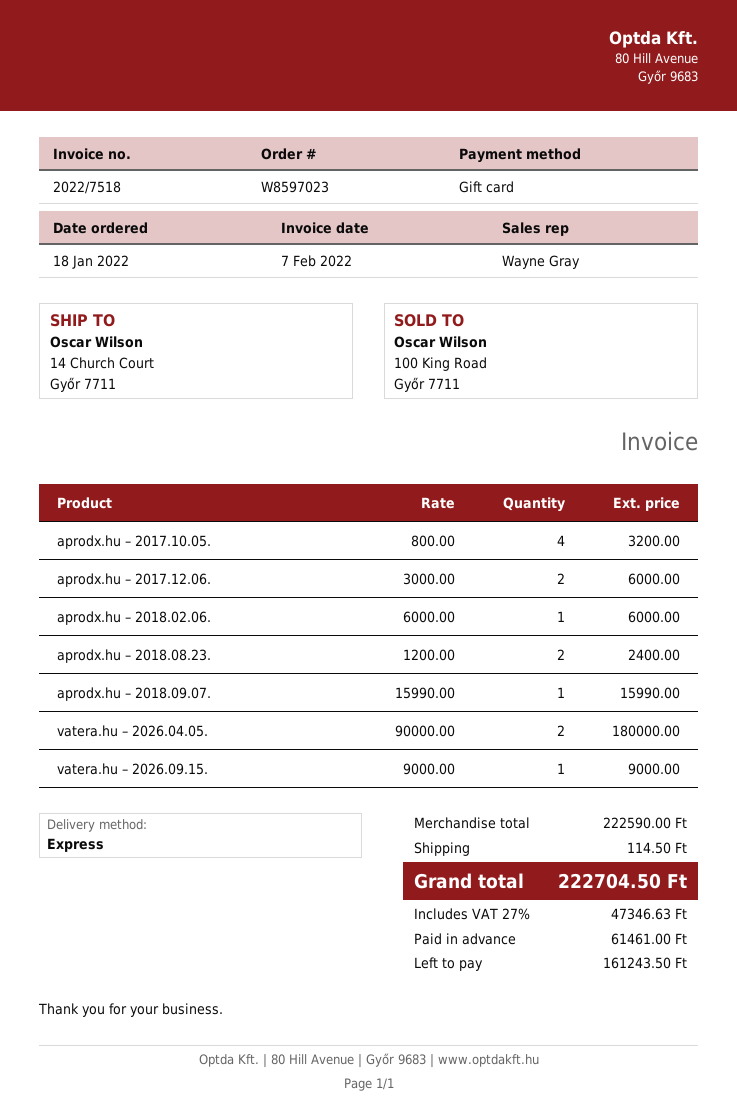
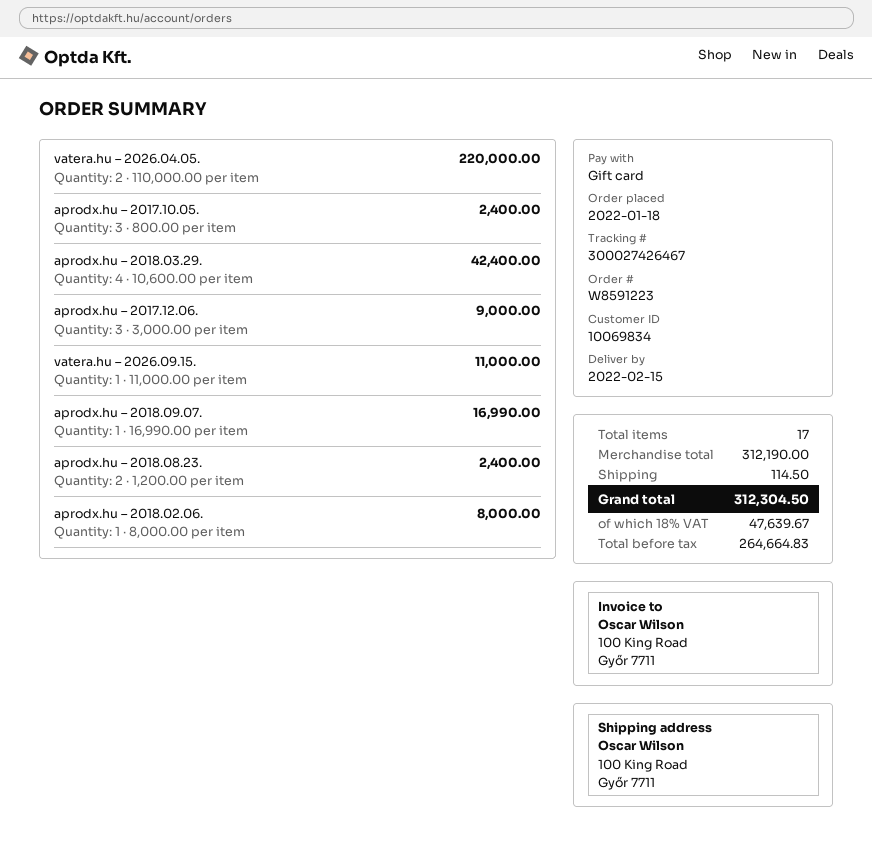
order number: W8597023 -> W8591223
ship to: 14 Church Court, Győr 7711 -> 100 King Road, Győr 7711
aprodx.hu – 2017.10.05.: 4 x 800.00 = 3200.00 -> 3 x 800.00 = 2400.00
aprodx.hu – 2017.12.06.: 2 x 3000.00 = 6000.00 -> 3 x 3000.00 = 9000.00
aprodx.hu – 2018.02.06.: 1 x 6000.00 = 6000.00 -> 1 x 8000.00 = 8000.00
aprodx.hu – 2018.09.07.: 1 x 15990.00 = 15990.00 -> 1 x 16990.00 = 16990.00
vatera.hu – 2026.04.05.: 2 x 90000.00 = 180000.00 -> 2 x 110000.00 = 220000.00
vatera.hu – 2026.09.15.: 1 x 9000.00 = 9000.00 -> 1 x 11000.00 = 11000.00
aprodx.hu – 2018.03.29.: none -> 4 x 10600.00 = 42400.00
subtotal: 222590.00 -> 312190.00
tax: 27% = 47346.63 -> 18% = 47639.67
total: 222704.50 -> 312304.50

